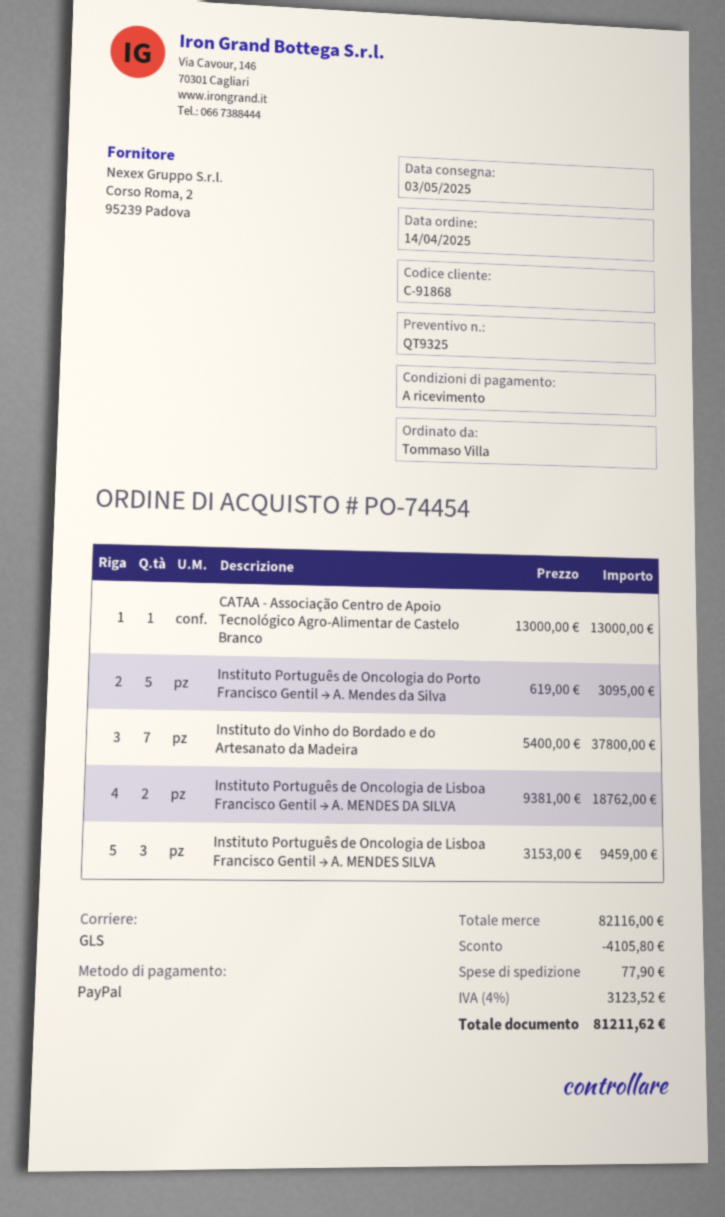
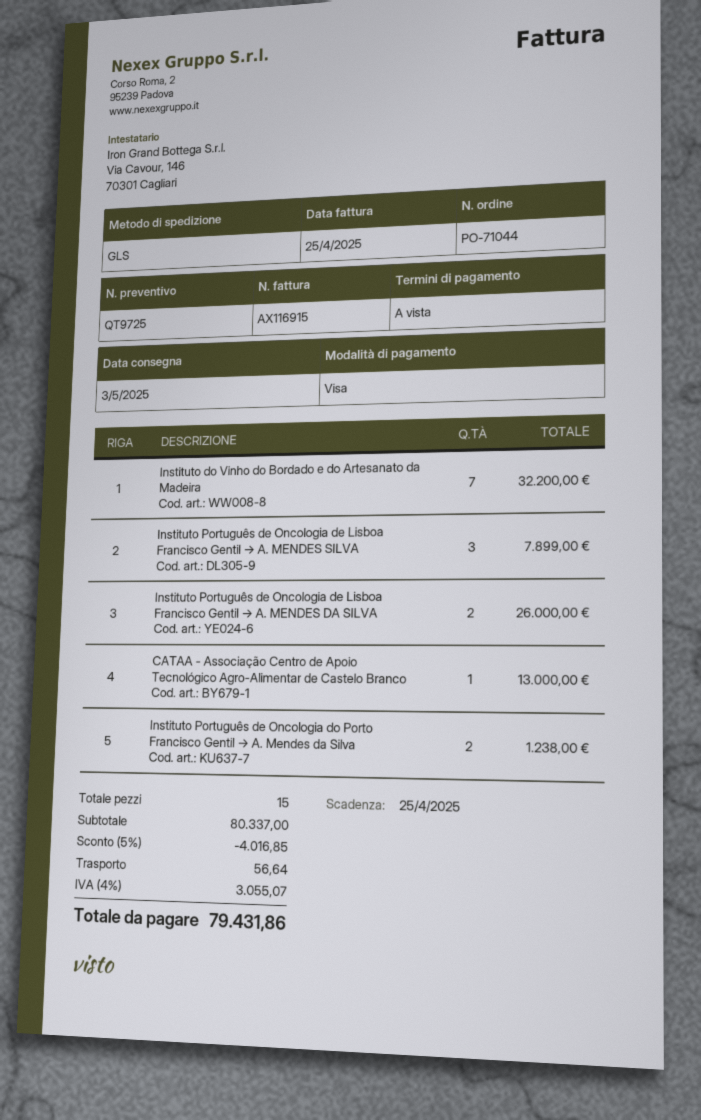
quote number: QT9325 -> QT9725
order number: PO-74454 -> PO-71044
payment method: PayPal -> Visa
Instituto Português de Oncologia do Porto Francisco Gentil → A. Mendes da Silva: 5 for 3095.00 -> 2 for 1238.00
Instituto do Vinho do Bordado e do Artesanato da Madeira: 7 for 37800.00 -> 7 for 32200.00
Instituto Português de Oncologia de Lisboa Francisco Gentil → A. MENDES DA SILVA: 2 for 18762.00 -> 2 for 26000.00
Instituto Português de Oncologia de Lisboa Francisco Gentil → A. MENDES SILVA: 3 for 9459.00 -> 3 for 7899.00
subtotal: 82116.00 -> 80337.00
discount: 4105.80 -> 4016.85
shipping: 77.90 -> 56.64
tax: 4% = 3123.52 -> 4% = 3055.07
total: 81211.62 -> 79431.86

